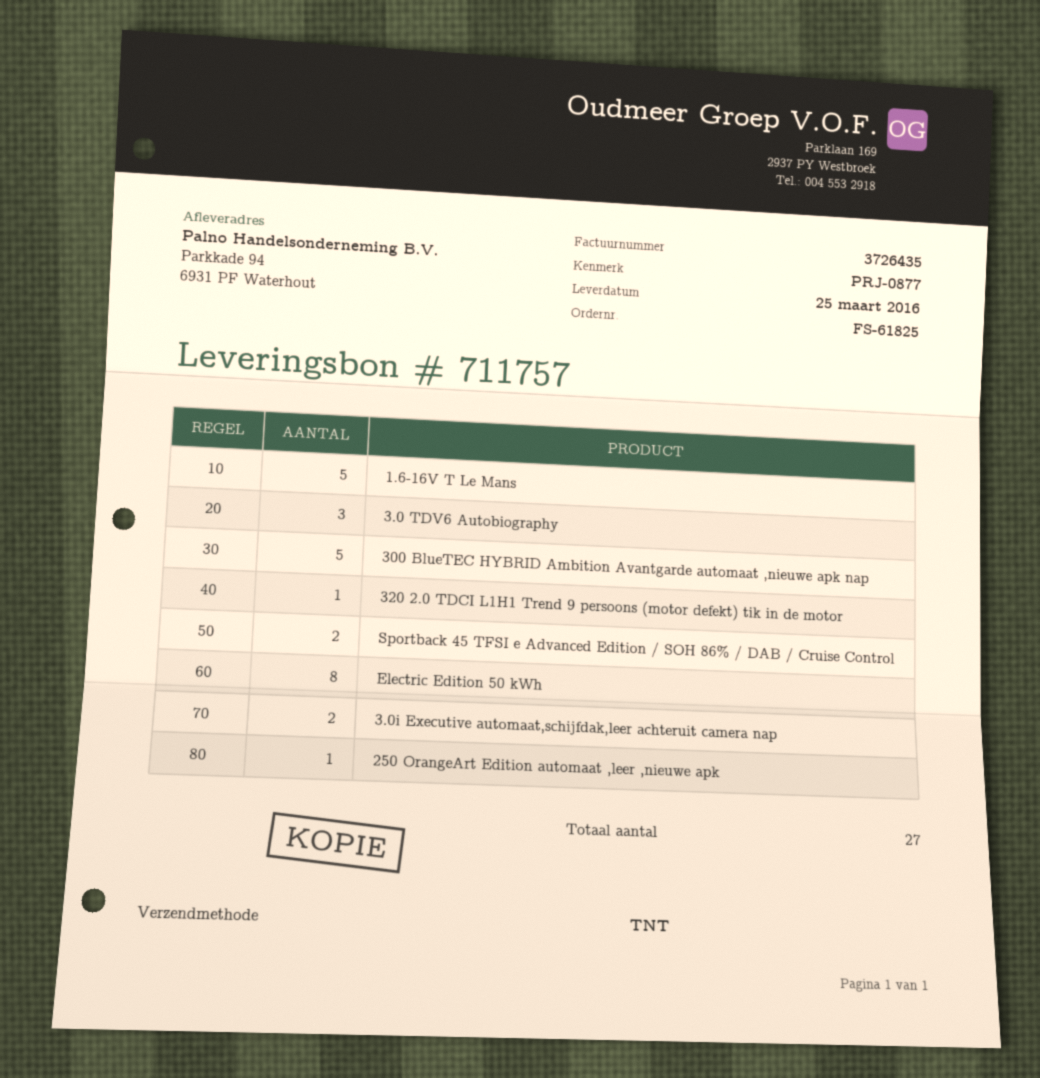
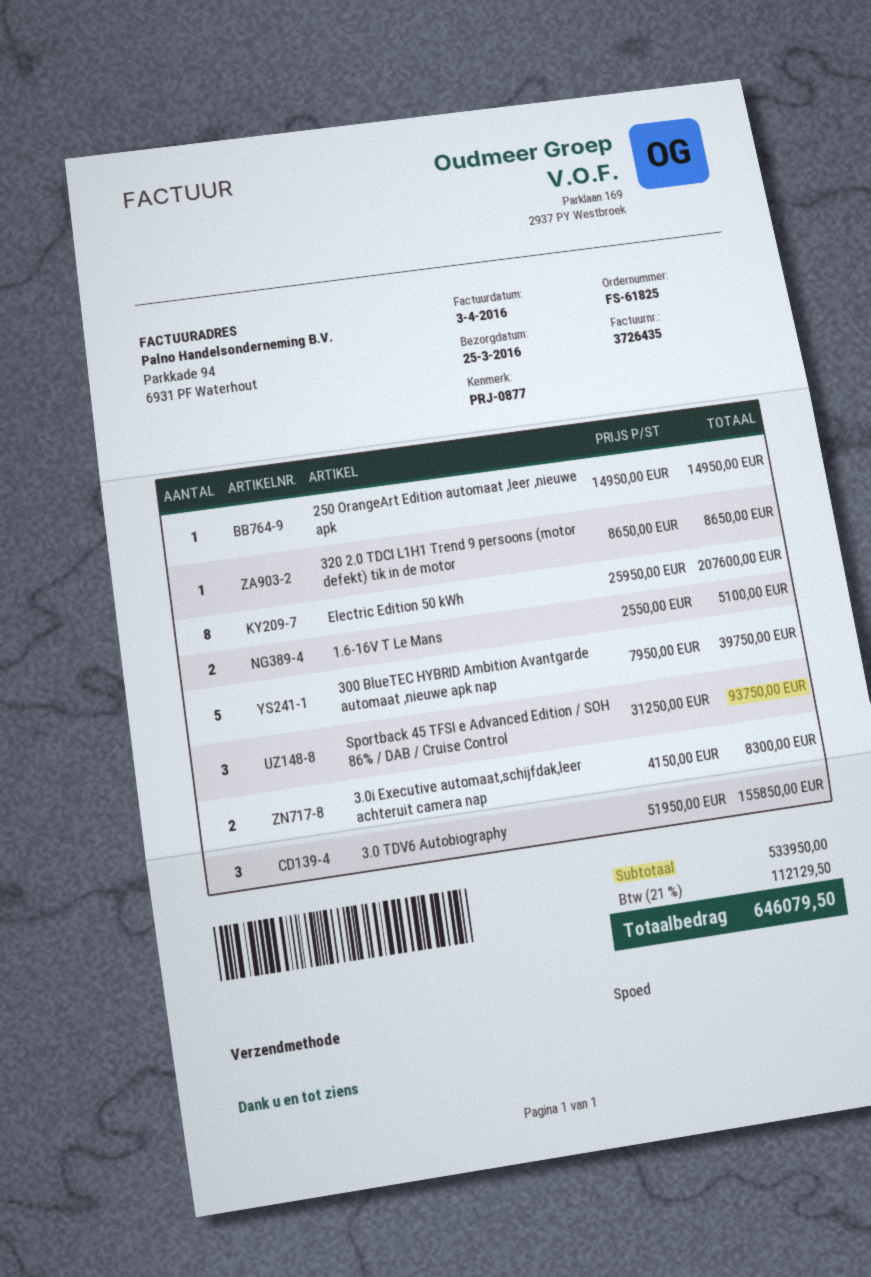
shipping method: TNT -> express
1.6-16V T Le Mans: 5 -> 2
Sportback 45 TFSI e Advanced Edition / SOH 86% / DAB / Cruise Control: 2 -> 3

